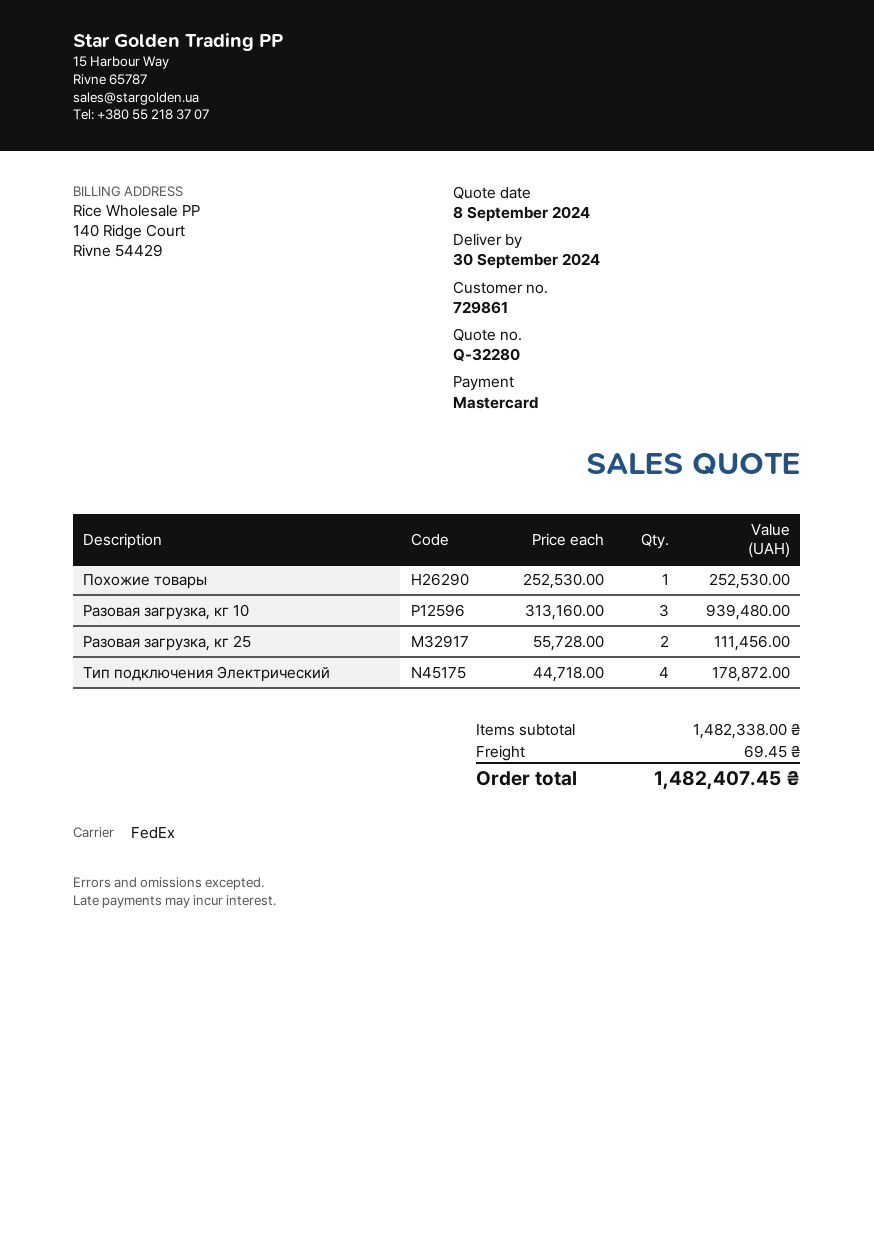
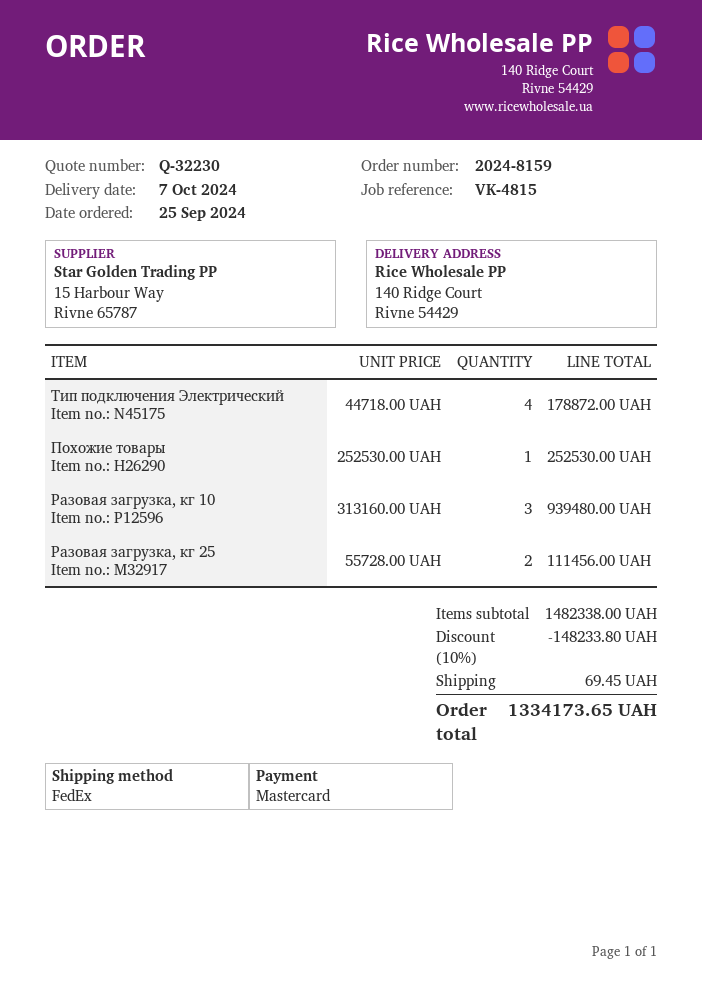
quote number: Q-32280 -> Q-32230
delivery date: 2024-09-30 -> 2024-10-07
discount: none -> 10% = 148233.80
total: 1482407.45 -> 1334173.65

